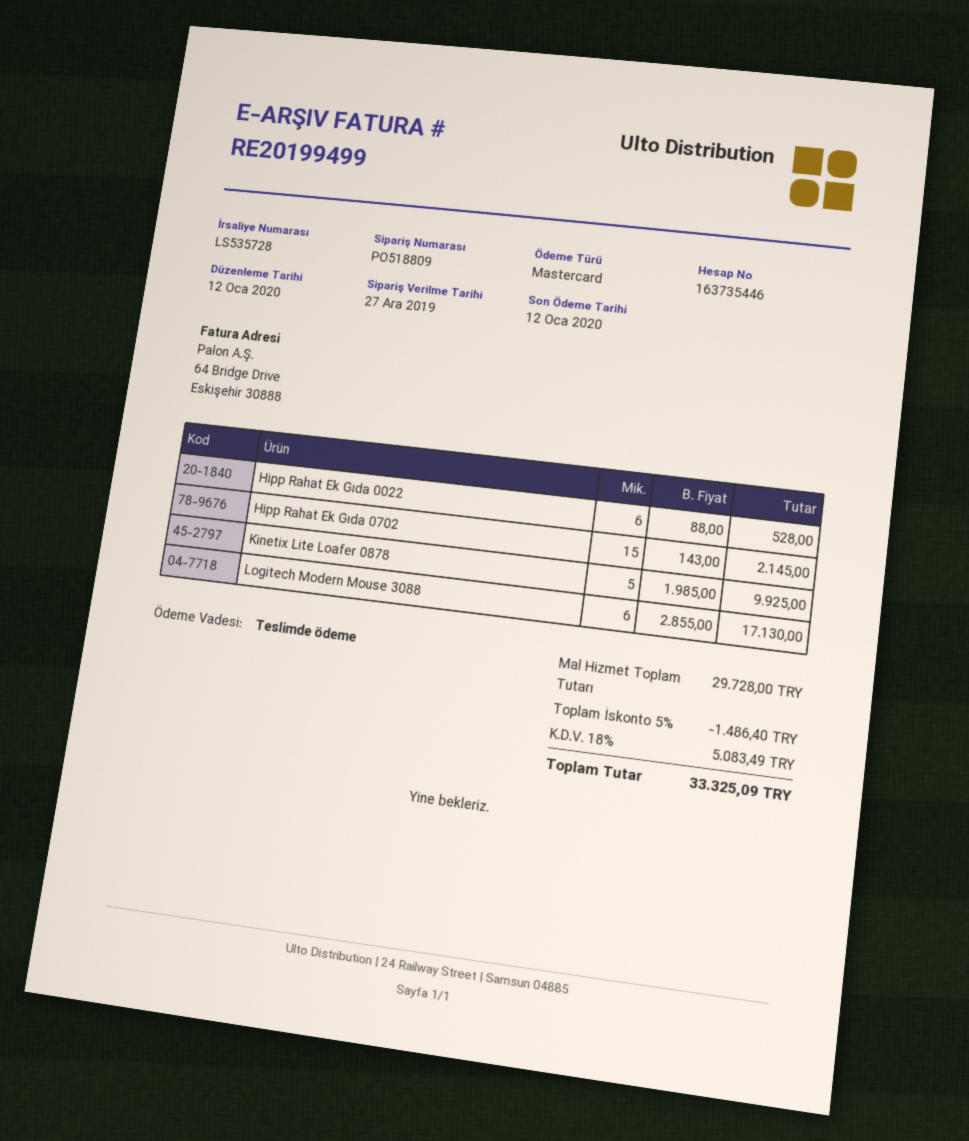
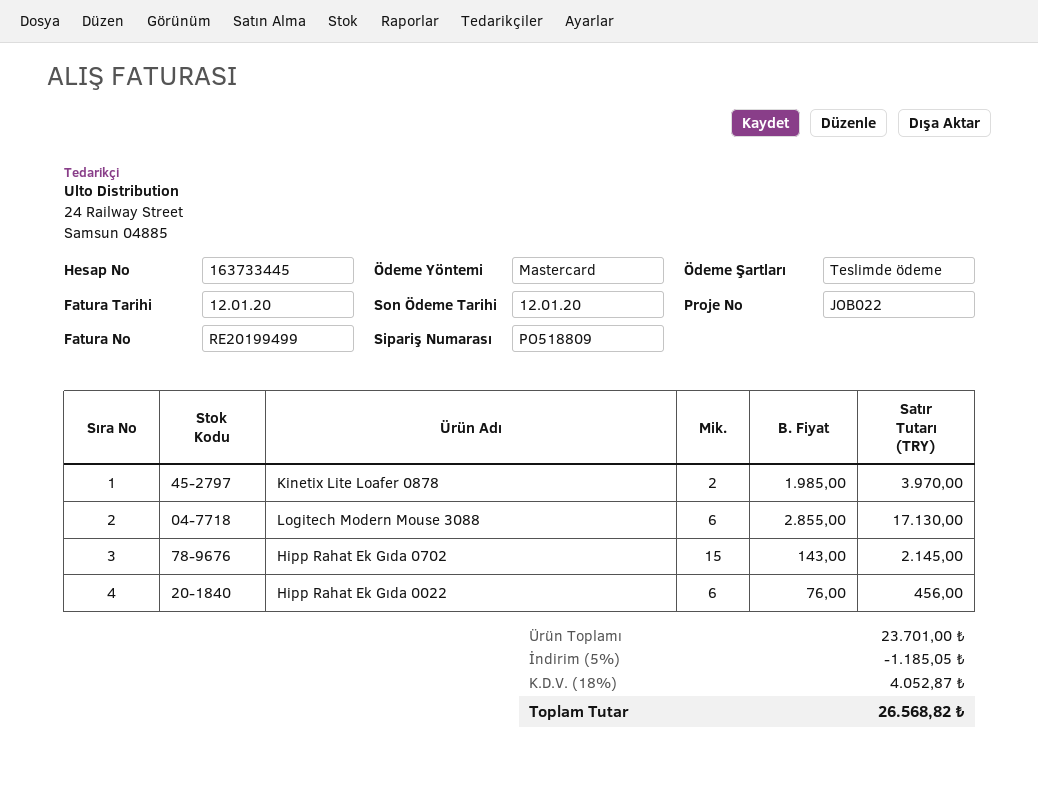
bank account: 163735446 -> 163733445
Hipp Rahat Ek Gıda 0022: 6 x 88.00 = 528.00 -> 6 x 76.00 = 456.00
Kinetix Lite Loafer 0878: 5 x 1985.00 = 9925.00 -> 2 x 1985.00 = 3970.00
subtotal: 29728.00 -> 23701.00
discount: 5% = 1486.40 -> 5% = 1185.05
tax: 18% = 5083.49 -> 18% = 4052.87
total: 33325.09 -> 26568.82

